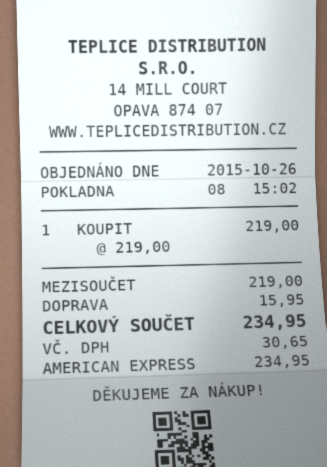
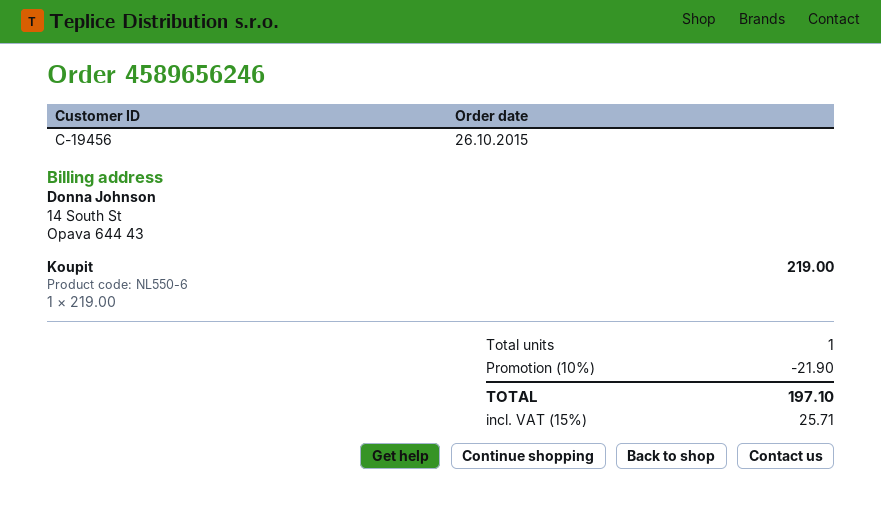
discount: none -> 10% = 21.90
shipping: 15.95 -> none
tax: 30.65 -> 25.71
total: 234.95 -> 197.10

